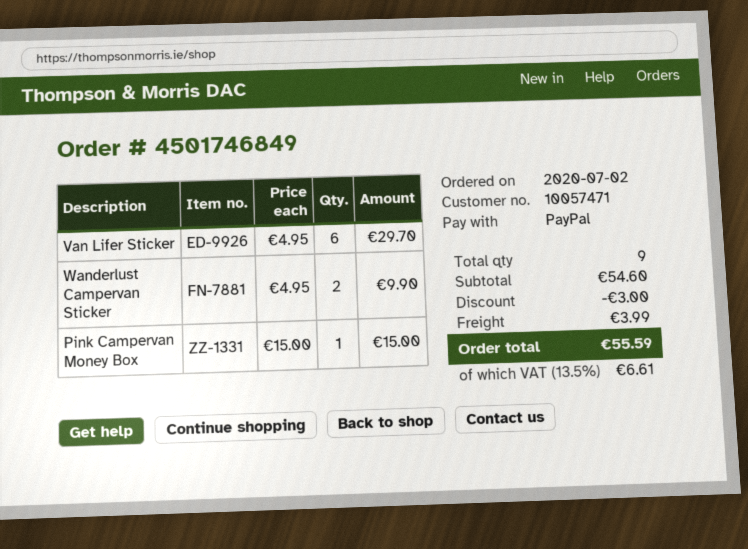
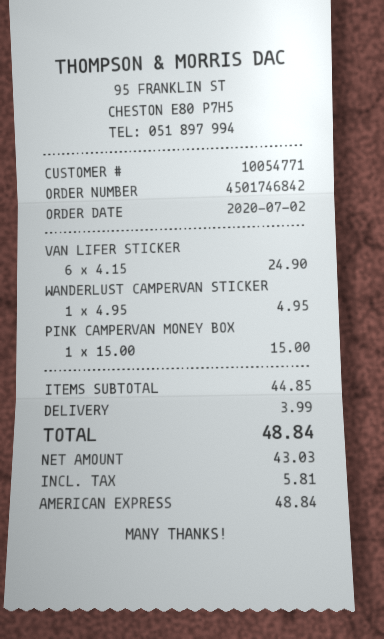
order number: 4501746849 -> 4501746842
customer number: 10057471 -> 10054771
payment method: PayPal -> American Express
Van Lifer Sticker: 6 x 4.95 = 29.70 -> 6 x 4.15 = 24.90
Wanderlust Campervan Sticker: 2 x 4.95 = 9.90 -> 1 x 4.95 = 4.95
subtotal: 54.60 -> 44.85
discount: 3.00 -> none
tax: 6.61 -> 5.81
total: 55.59 -> 48.84

